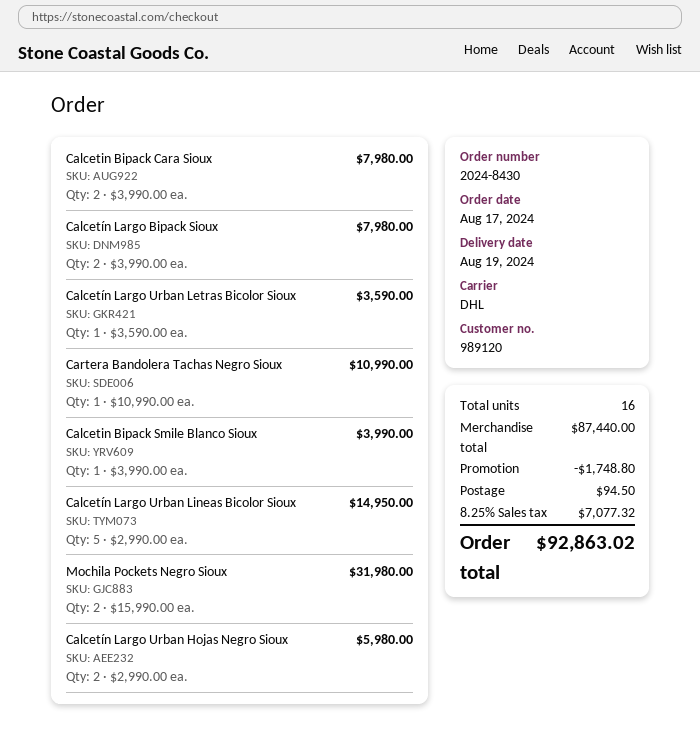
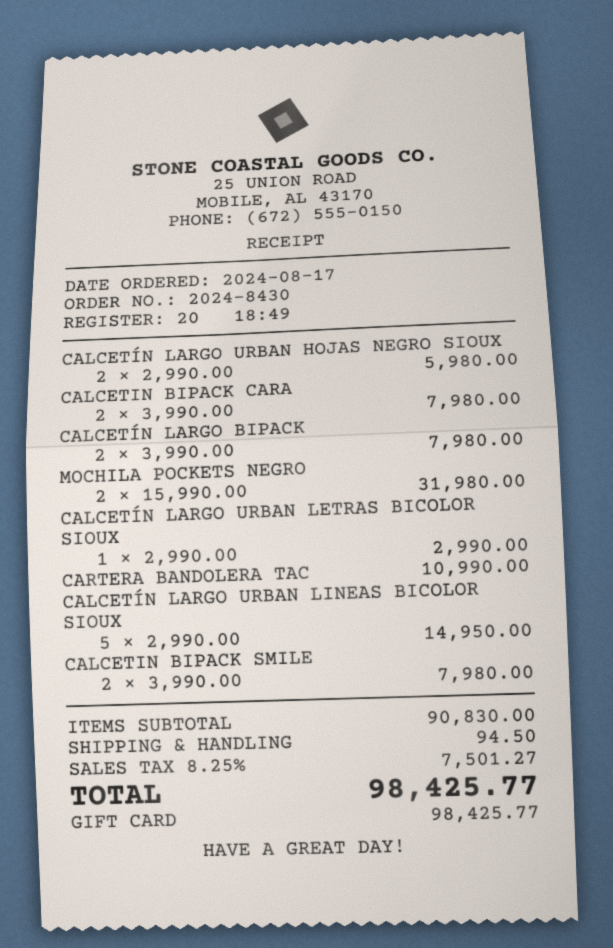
Calcetín Largo Urban Letras Bicolor Sioux: 1 x 3590.00 = 3590.00 -> 1 x 2990.00 = 2990.00
Calcetin Bipack Smile Blanco Sioux: 1 x 3990.00 = 3990.00 -> 2 x 3990.00 = 7980.00
subtotal: 87440.00 -> 90830.00
discount: 1748.80 -> none
tax: 8.25% = 7077.32 -> 8.25% = 7501.27
total: 92863.02 -> 98425.77

